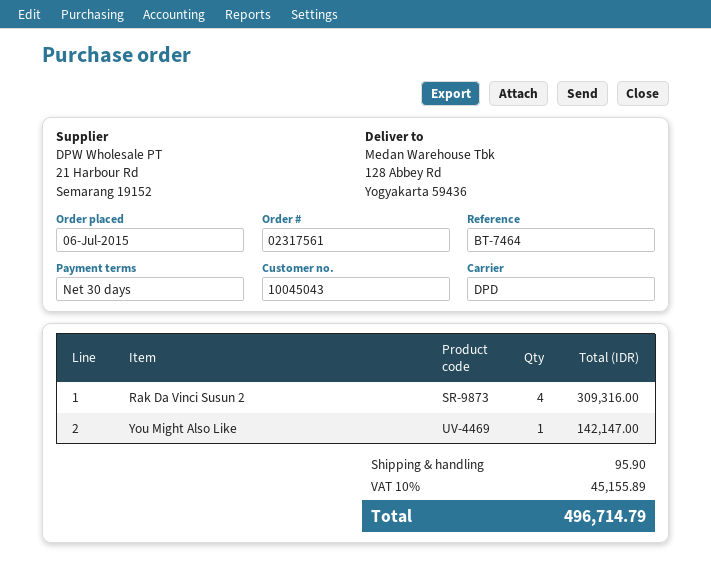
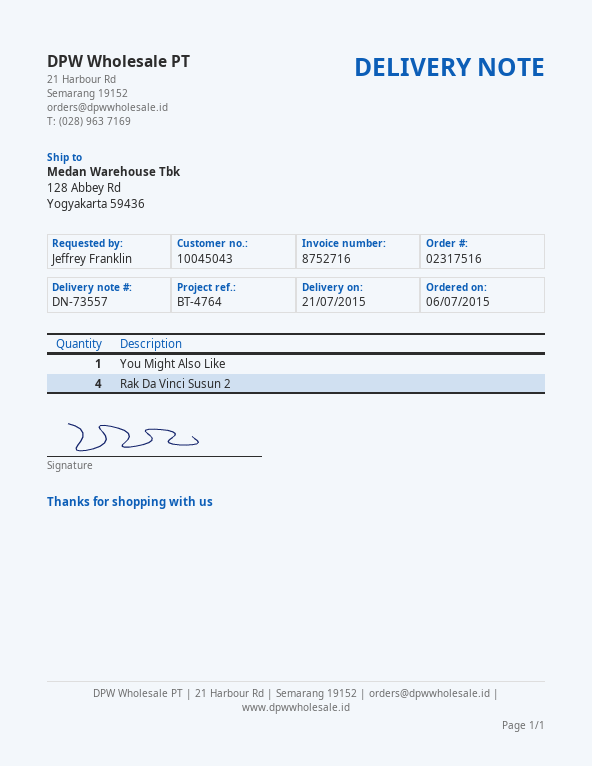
order number: 02317561 -> 02317516
reference: BT-7464 -> BT-4764

